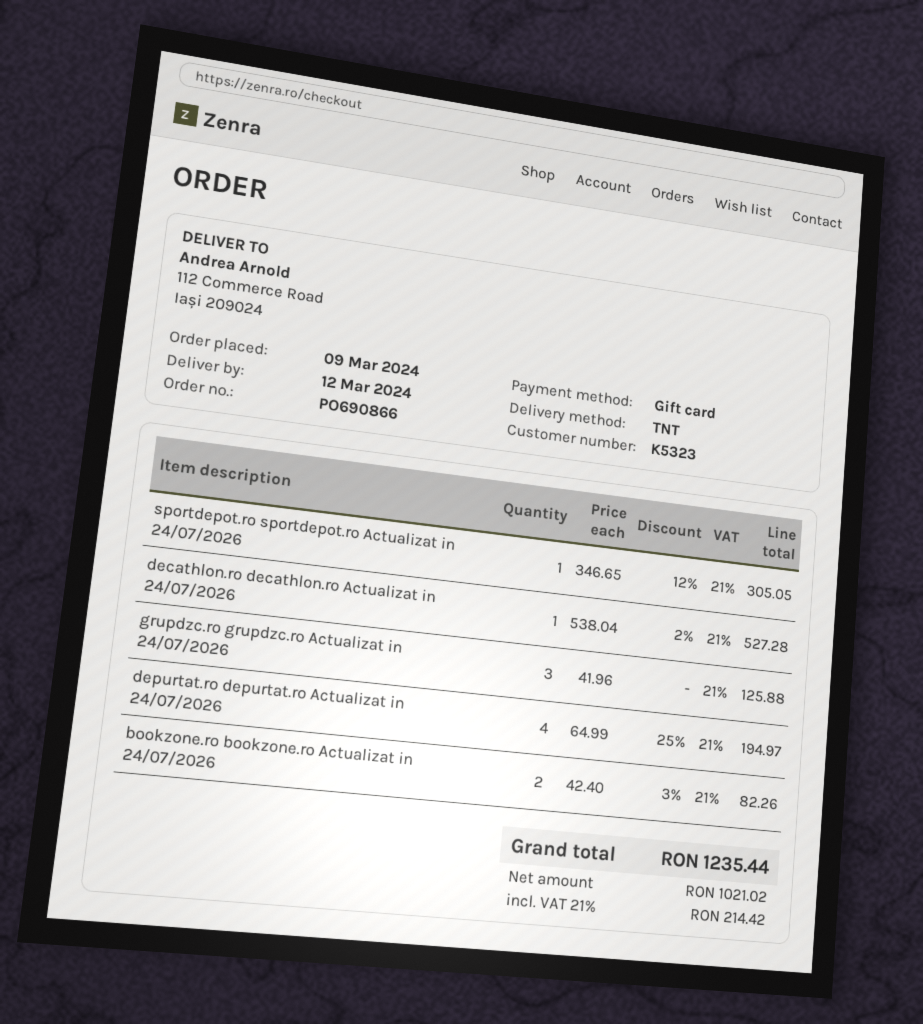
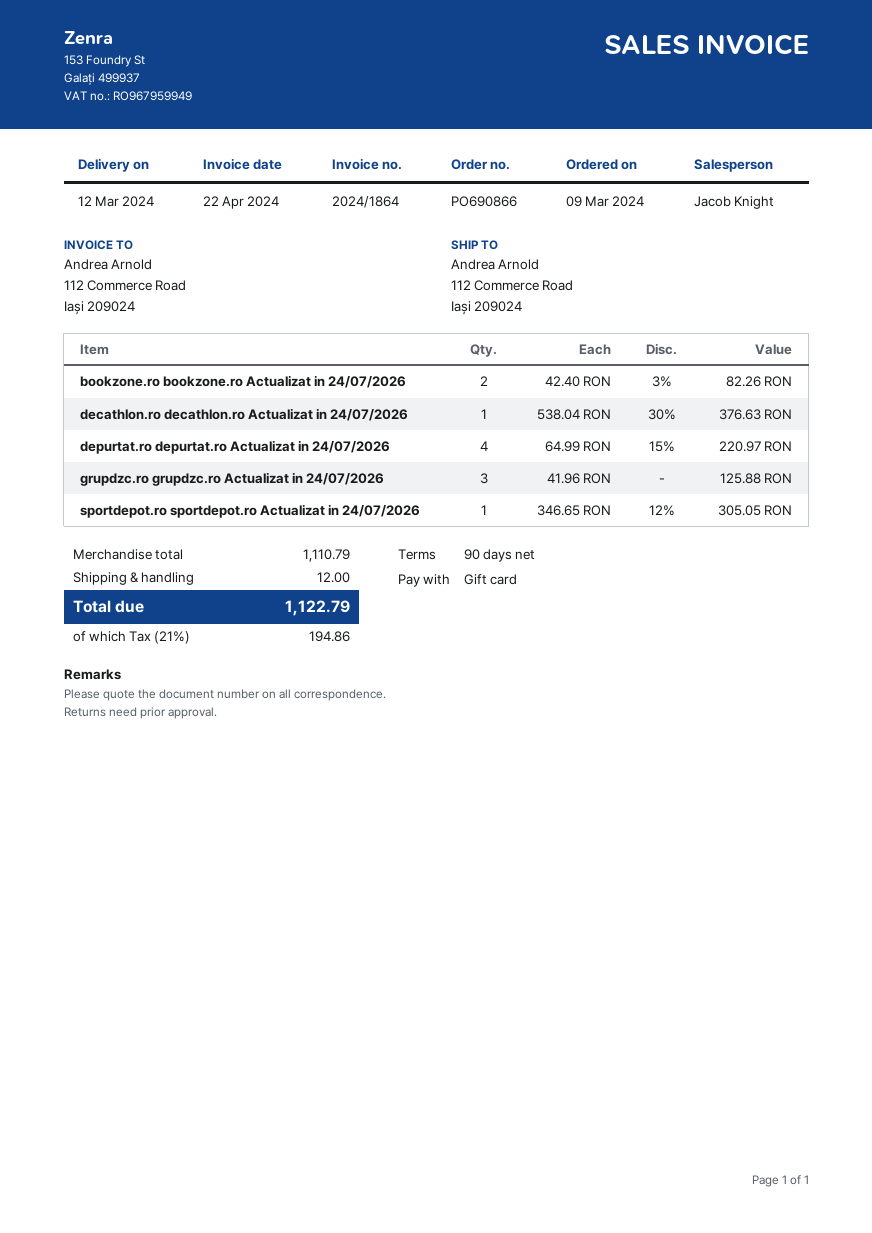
decathlon.ro decathlon.ro Actualizat in 24/07/2026: 1 x 538.04 - 2% = 527.28 -> 1 x 538.04 - 30% = 376.63
depurtat.ro depurtat.ro Actualizat in 24/07/2026: 4 x 64.99 - 25% = 194.97 -> 4 x 64.99 - 15% = 220.97
shipping: none -> 12.00
tax: 21% = 214.42 -> 21% = 194.86
total: 1235.44 -> 1122.79

